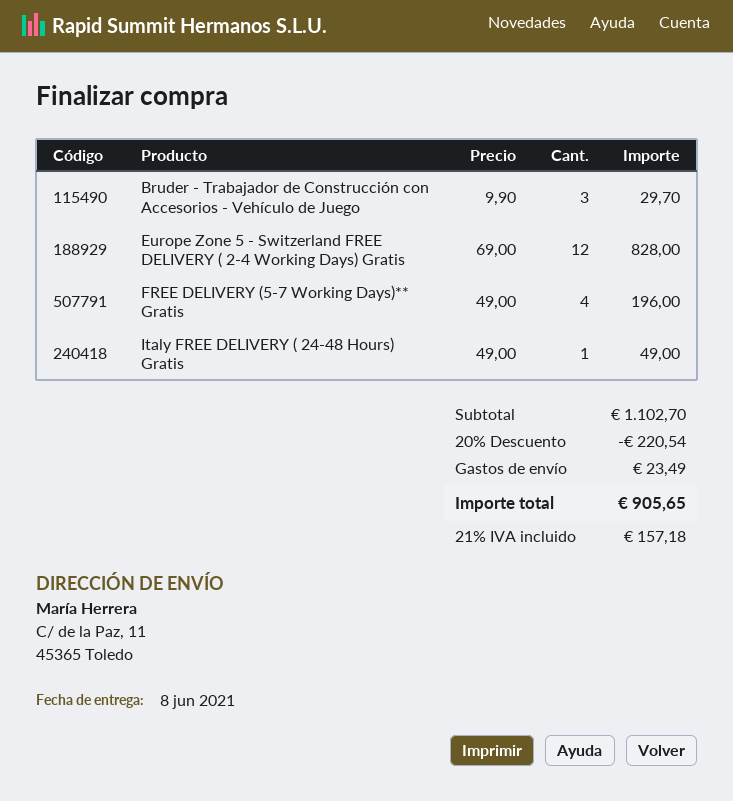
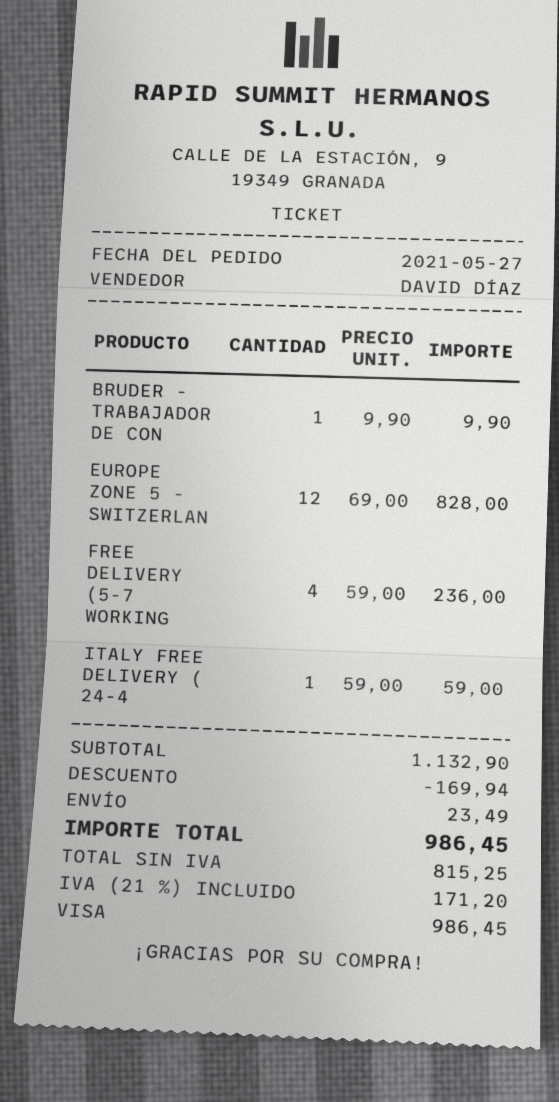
Bruder - Trabajador de Construcción con Accesorios - Vehículo de Juego: 3 x 9.90 = 29.70 -> 1 x 9.90 = 9.90
FREE DELIVERY (5-7 Working Days)** Gratis: 4 x 49.00 = 196.00 -> 4 x 59.00 = 236.00
Italy FREE DELIVERY ( 24-48 Hours) Gratis: 1 x 49.00 = 49.00 -> 1 x 59.00 = 59.00
subtotal: 1102.70 -> 1132.90
discount: 220.54 -> 169.94
tax: 21% = 157.18 -> 21% = 171.20
total: 905.65 -> 986.45

